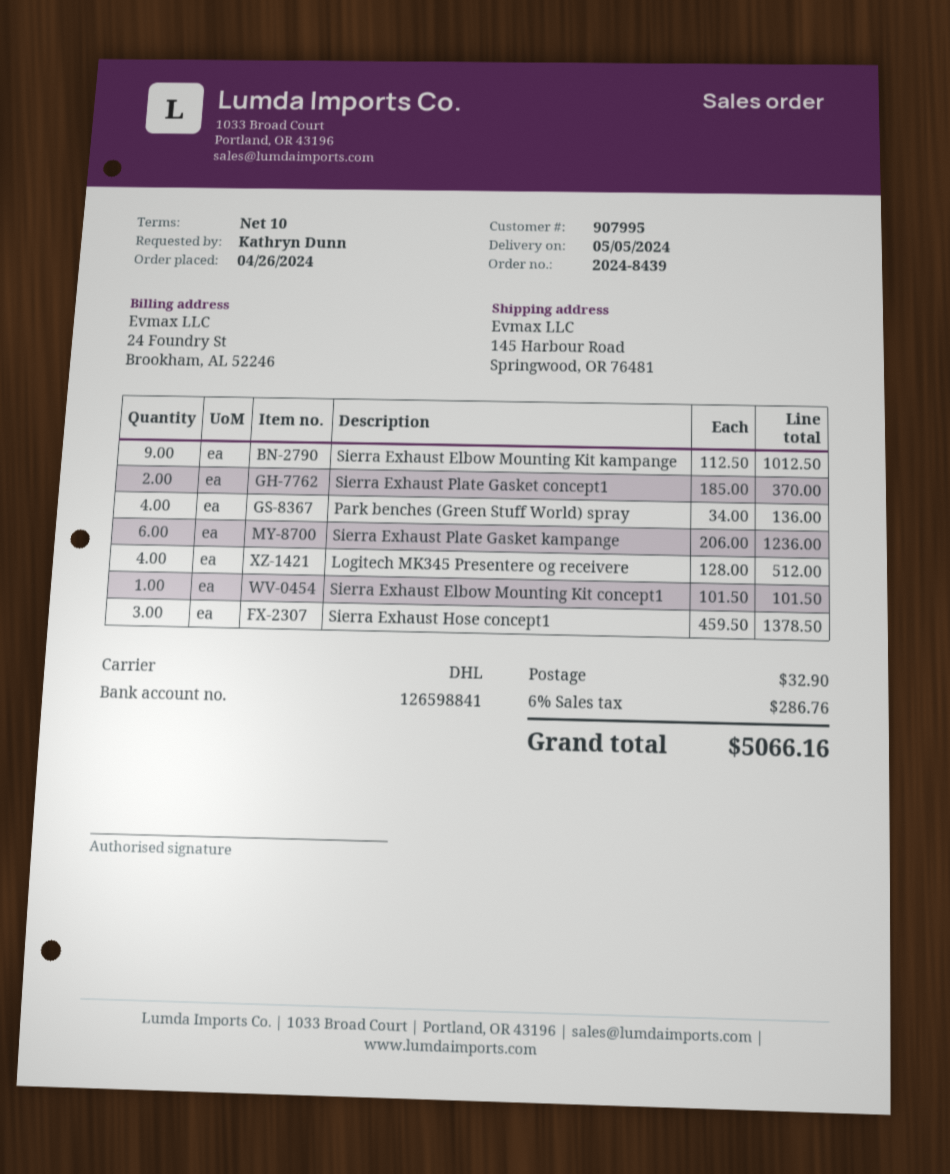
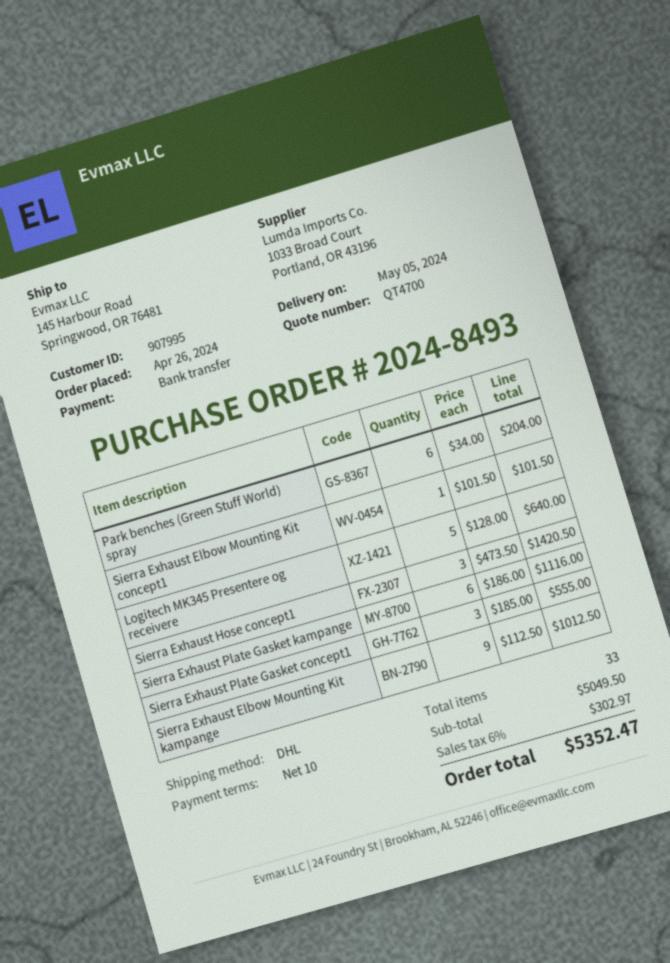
order number: 2024-8439 -> 2024-8493
Sierra Exhaust Plate Gasket concept1: 2 x 185.00 = 370.00 -> 3 x 185.00 = 555.00
Park benches (Green Stuff World) spray: 4 x 34.00 = 136.00 -> 6 x 34.00 = 204.00
Sierra Exhaust Plate Gasket kampange: 6 x 206.00 = 1236.00 -> 6 x 186.00 = 1116.00
Logitech MK345 Presentere og receivere: 4 x 128.00 = 512.00 -> 5 x 128.00 = 640.00
Sierra Exhaust Hose concept1: 3 x 459.50 = 1378.50 -> 3 x 473.50 = 1420.50
shipping: 32.90 -> none
tax: 6% = 286.76 -> 6% = 302.97
total: 5066.16 -> 5352.47

